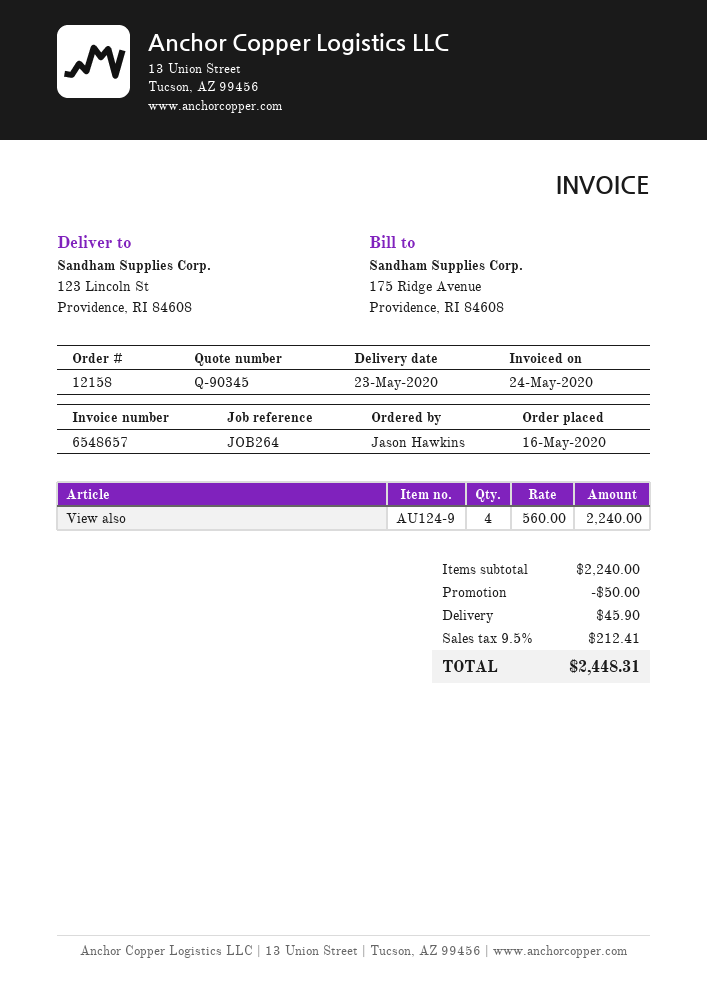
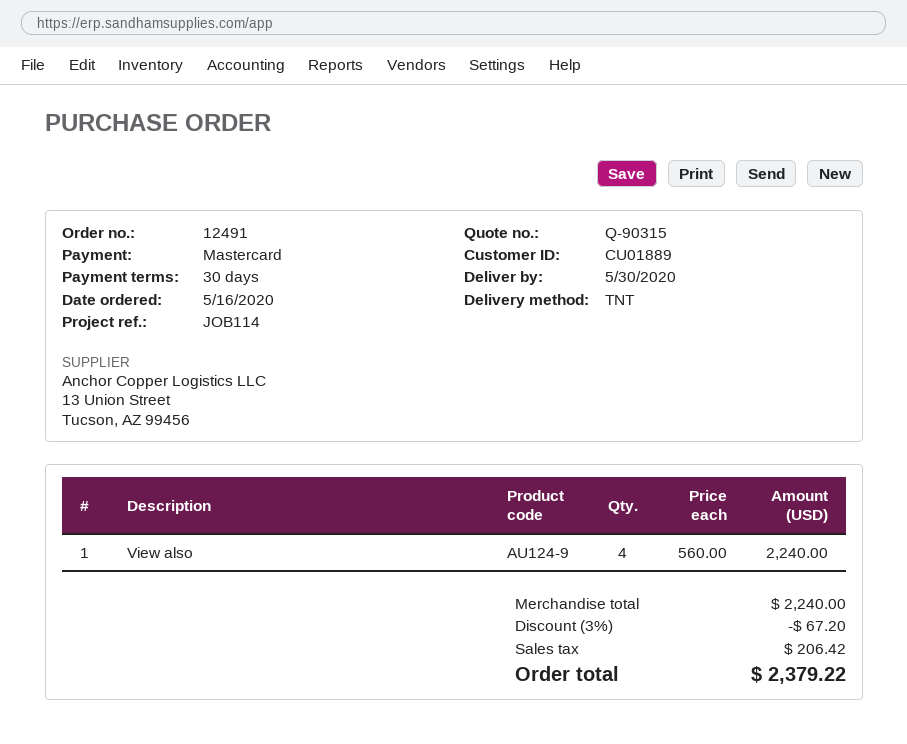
quote number: Q-90345 -> Q-90315
order number: 12158 -> 12491
delivery date: 2020-05-23 -> 2020-05-30
reference: JOB264 -> JOB114
discount: 50.00 -> 67.20
shipping: 45.90 -> none
tax: 212.41 -> 206.42
total: 2448.31 -> 2379.22

